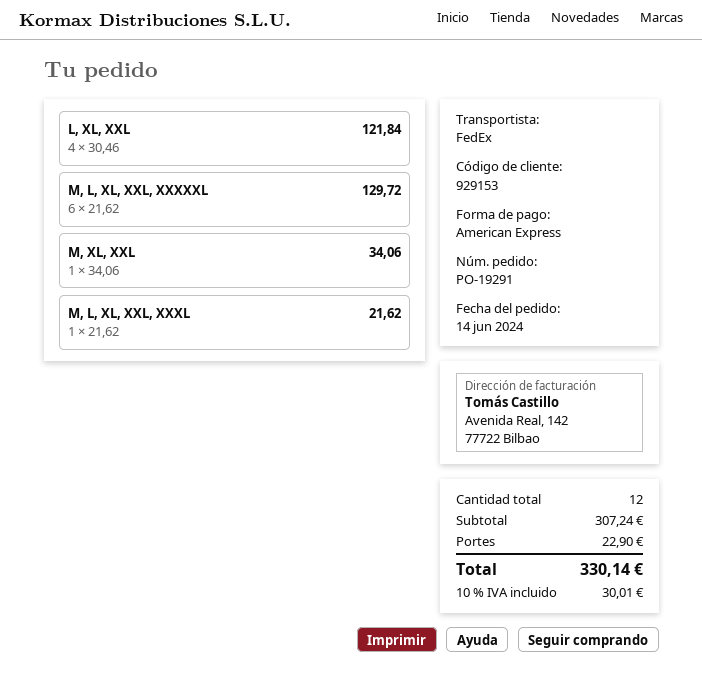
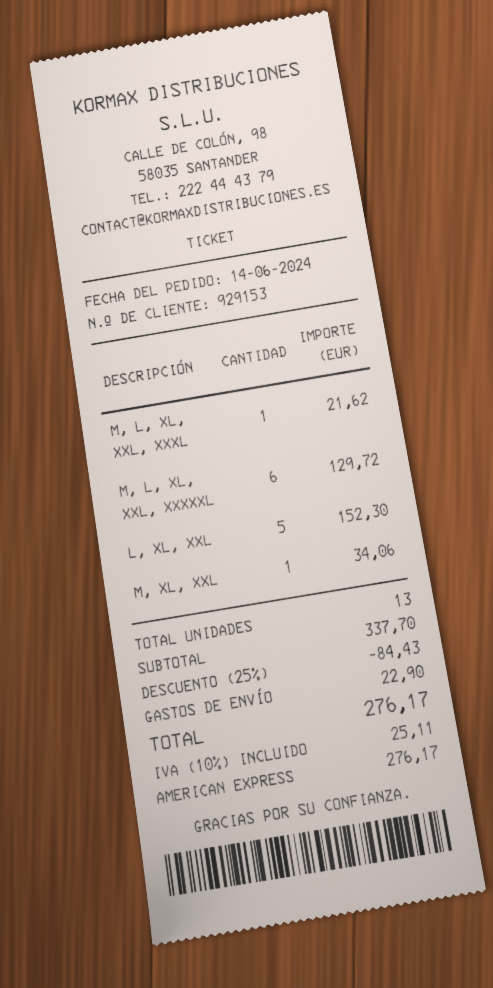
L, XL, XXL: 4 for 121.84 -> 5 for 152.30
total quantity: 12 -> 13
subtotal: 307.24 -> 337.70
discount: none -> 25% = 84.43
tax: 10% = 30.01 -> 10% = 25.11
total: 330.14 -> 276.17

